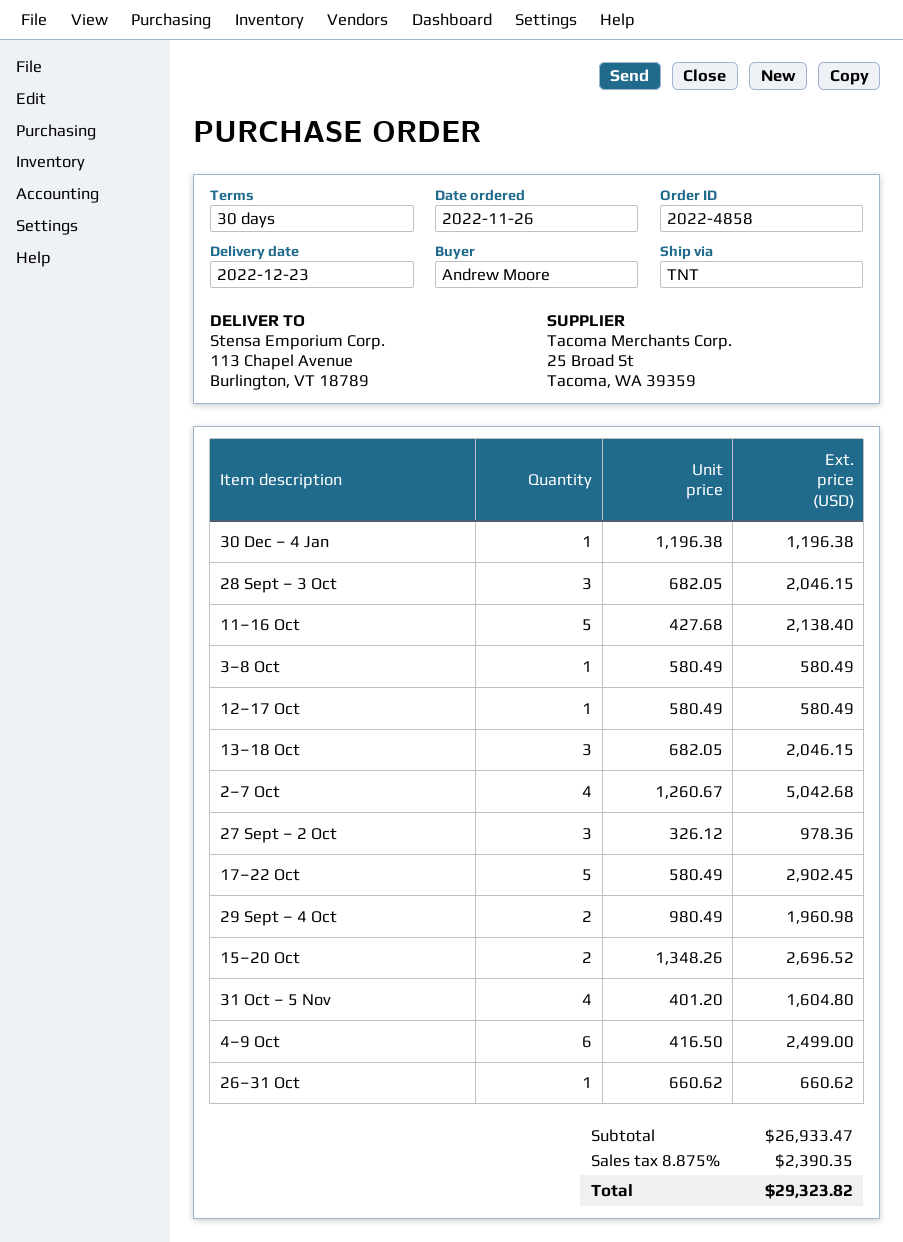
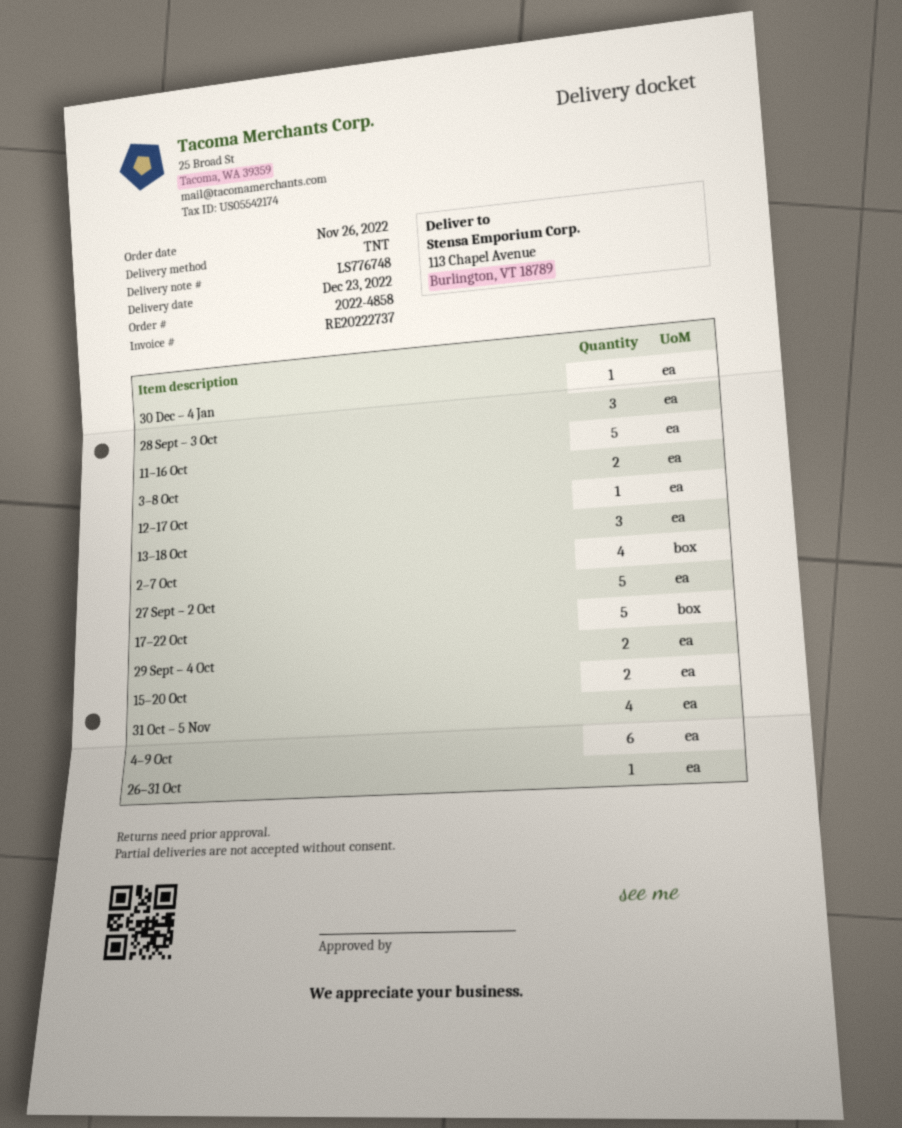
3–8 Oct: 1 -> 2
27 Sept – 2 Oct: 3 -> 5

